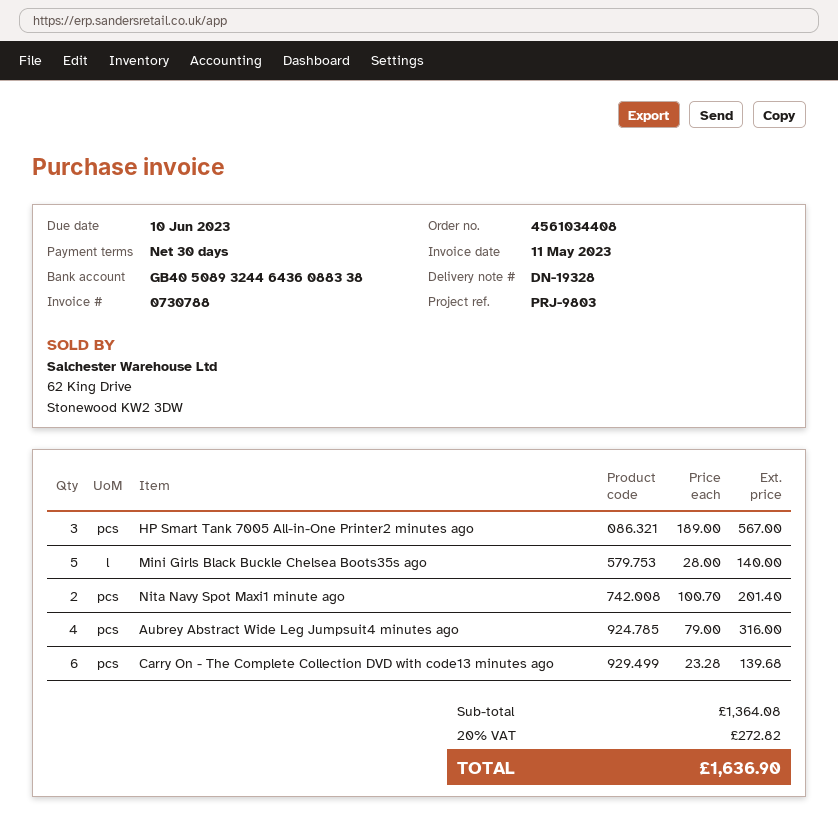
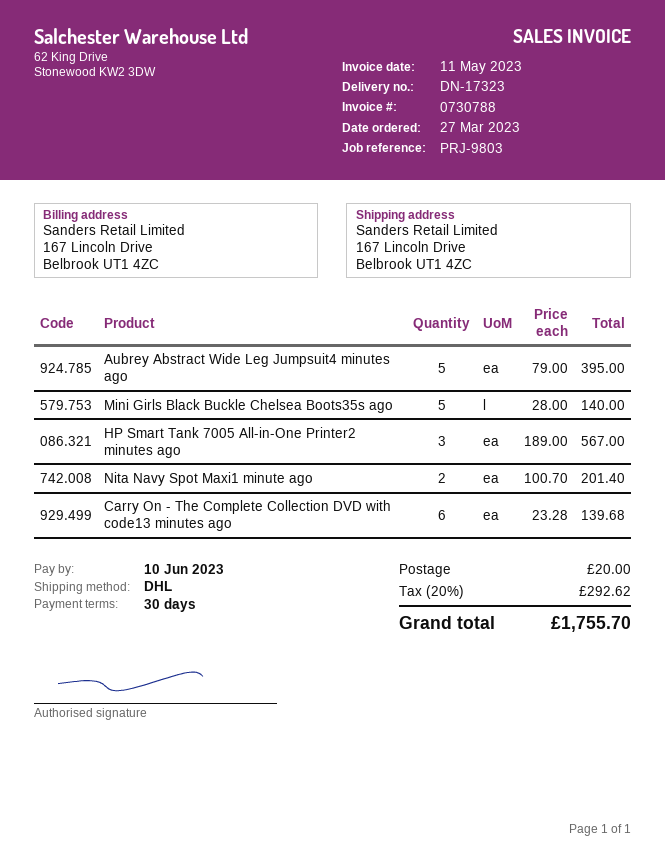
delivery note number: DN-19328 -> DN-17323
Aubrey Abstract Wide Leg Jumpsuit4 minutes ago: 4 x 79.00 = 316.00 -> 5 x 79.00 = 395.00
shipping: none -> 20.00
tax: 20% = 272.82 -> 20% = 292.62
total: 1636.90 -> 1755.70

